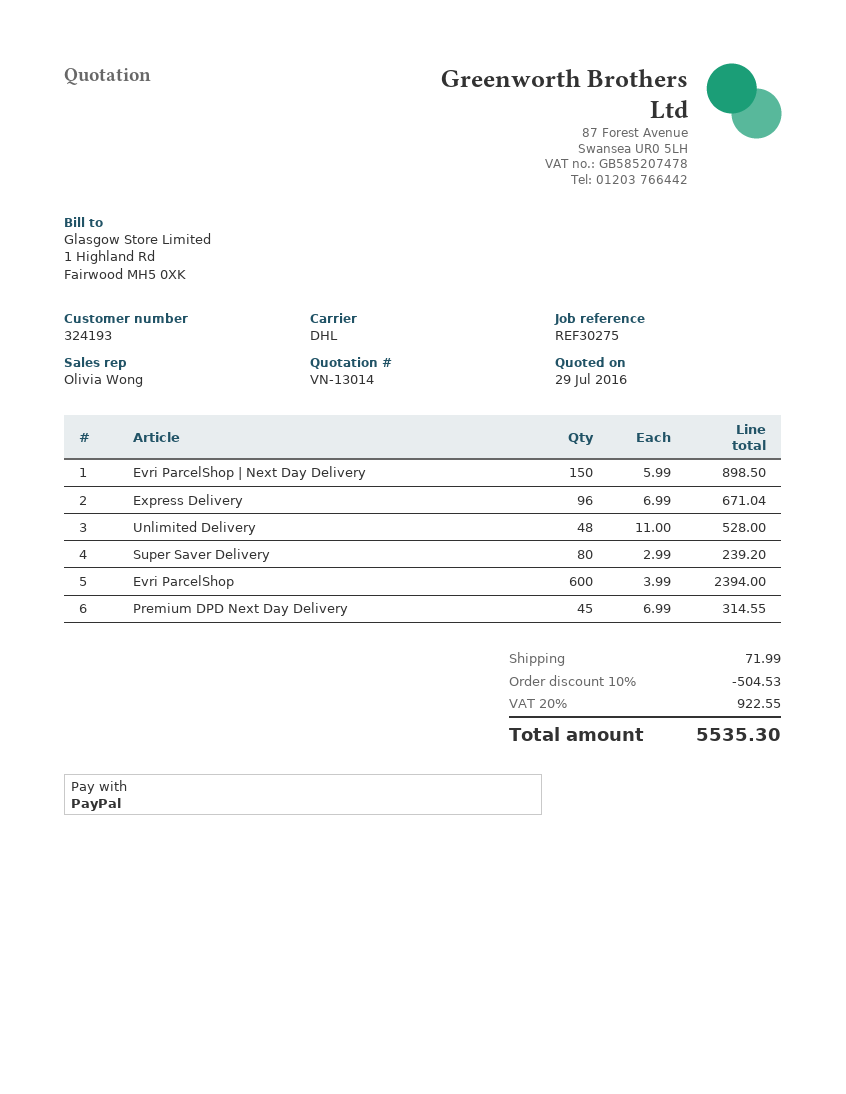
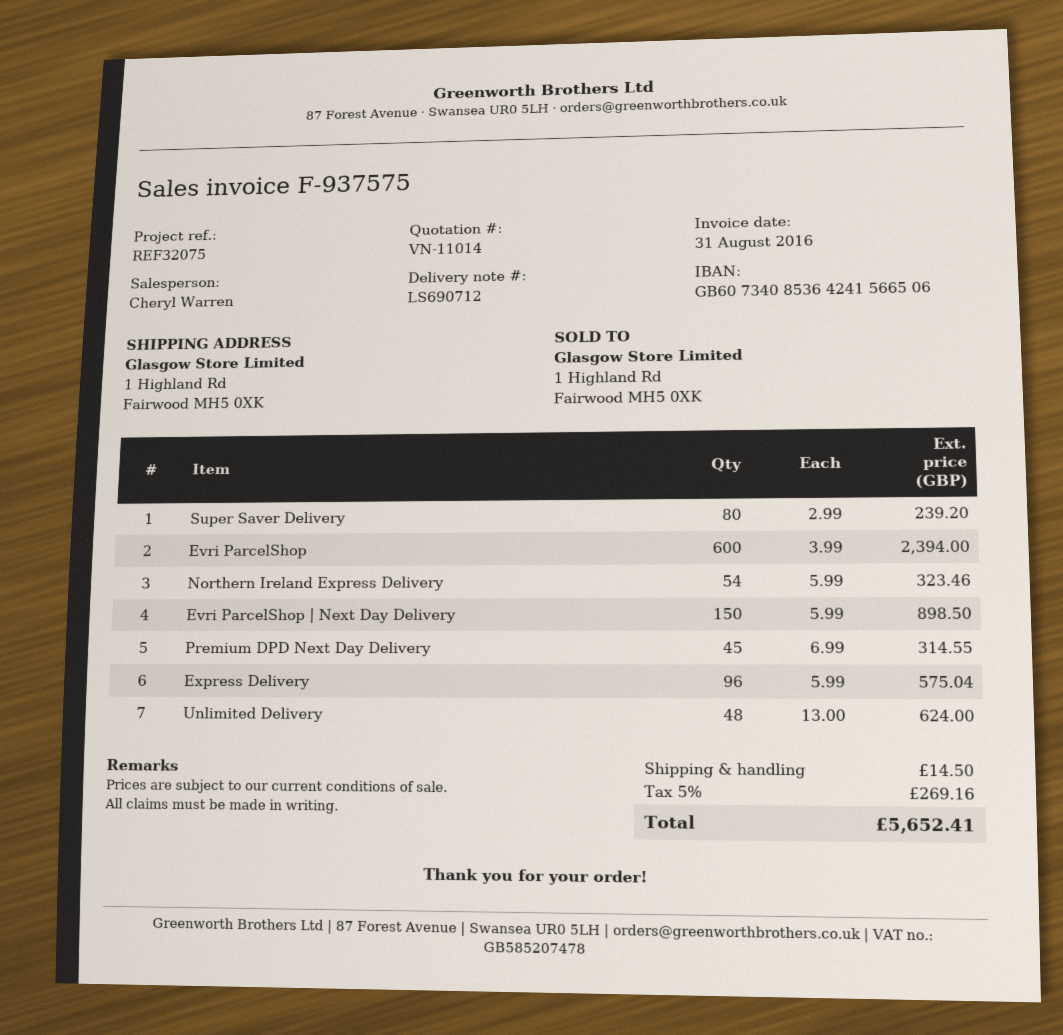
quote number: VN-13014 -> VN-11014
reference: REF30275 -> REF32075
sales rep: Olivia Wong -> Cheryl Warren
Express Delivery: 96 x 6.99 = 671.04 -> 96 x 5.99 = 575.04
Unlimited Delivery: 48 x 11.00 = 528.00 -> 48 x 13.00 = 624.00
Northern Ireland Express Delivery: none -> 54 x 5.99 = 323.46
discount: 10% = 504.53 -> none
shipping: 71.99 -> 14.50
tax: 20% = 922.55 -> 5% = 269.16
total: 5535.30 -> 5652.41

